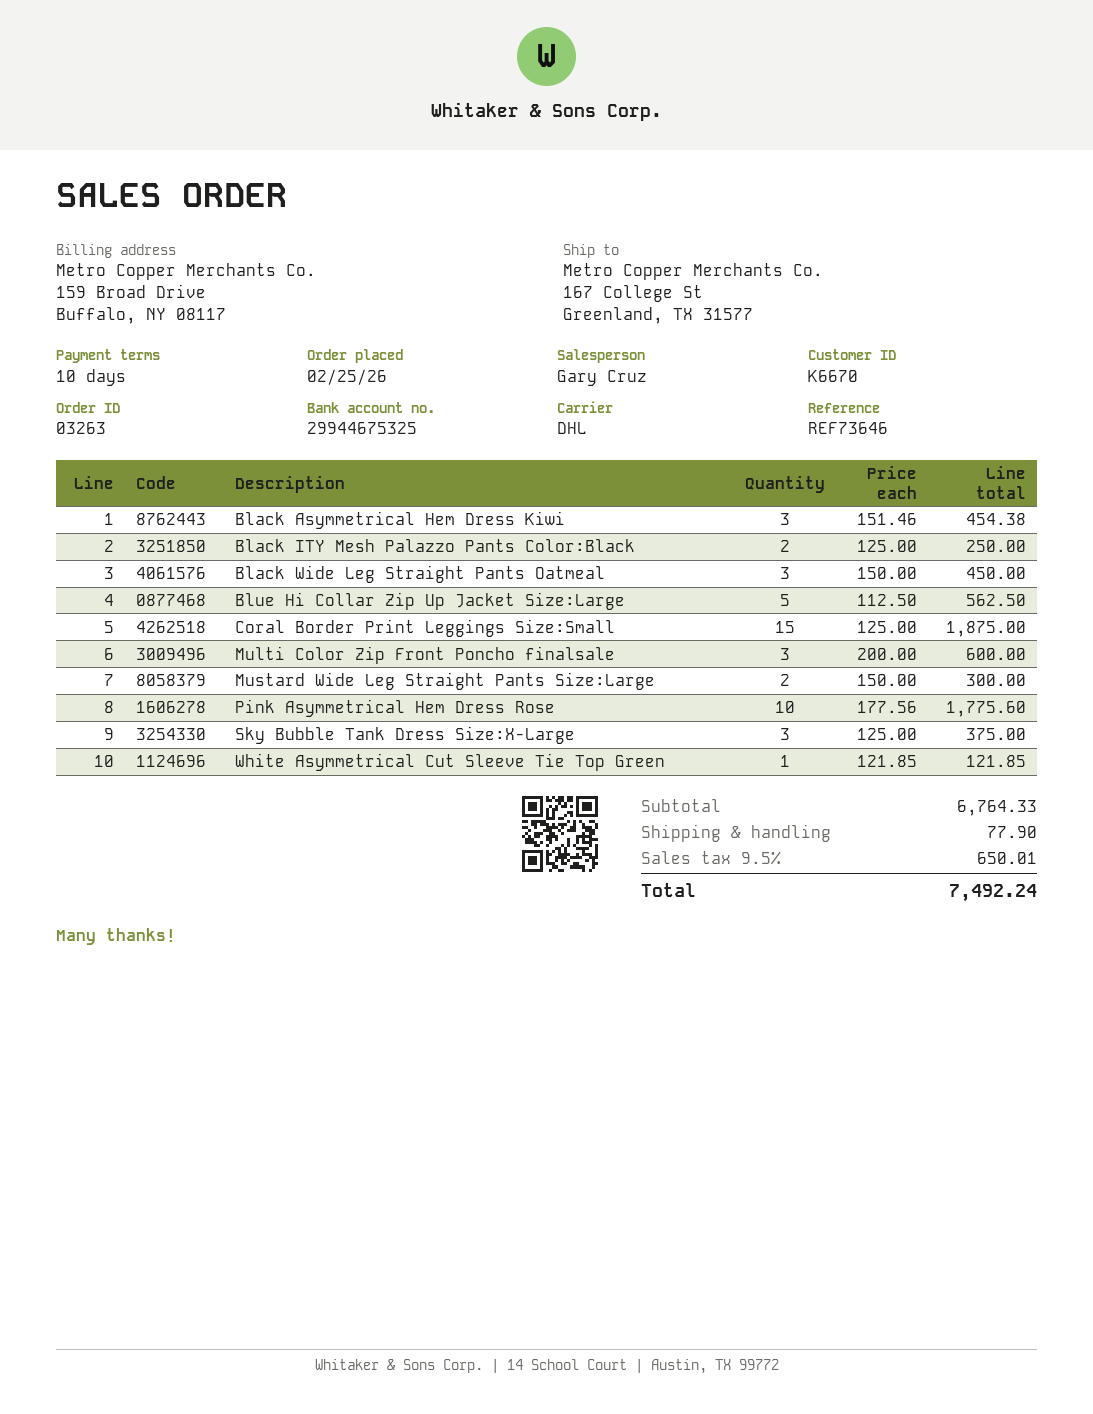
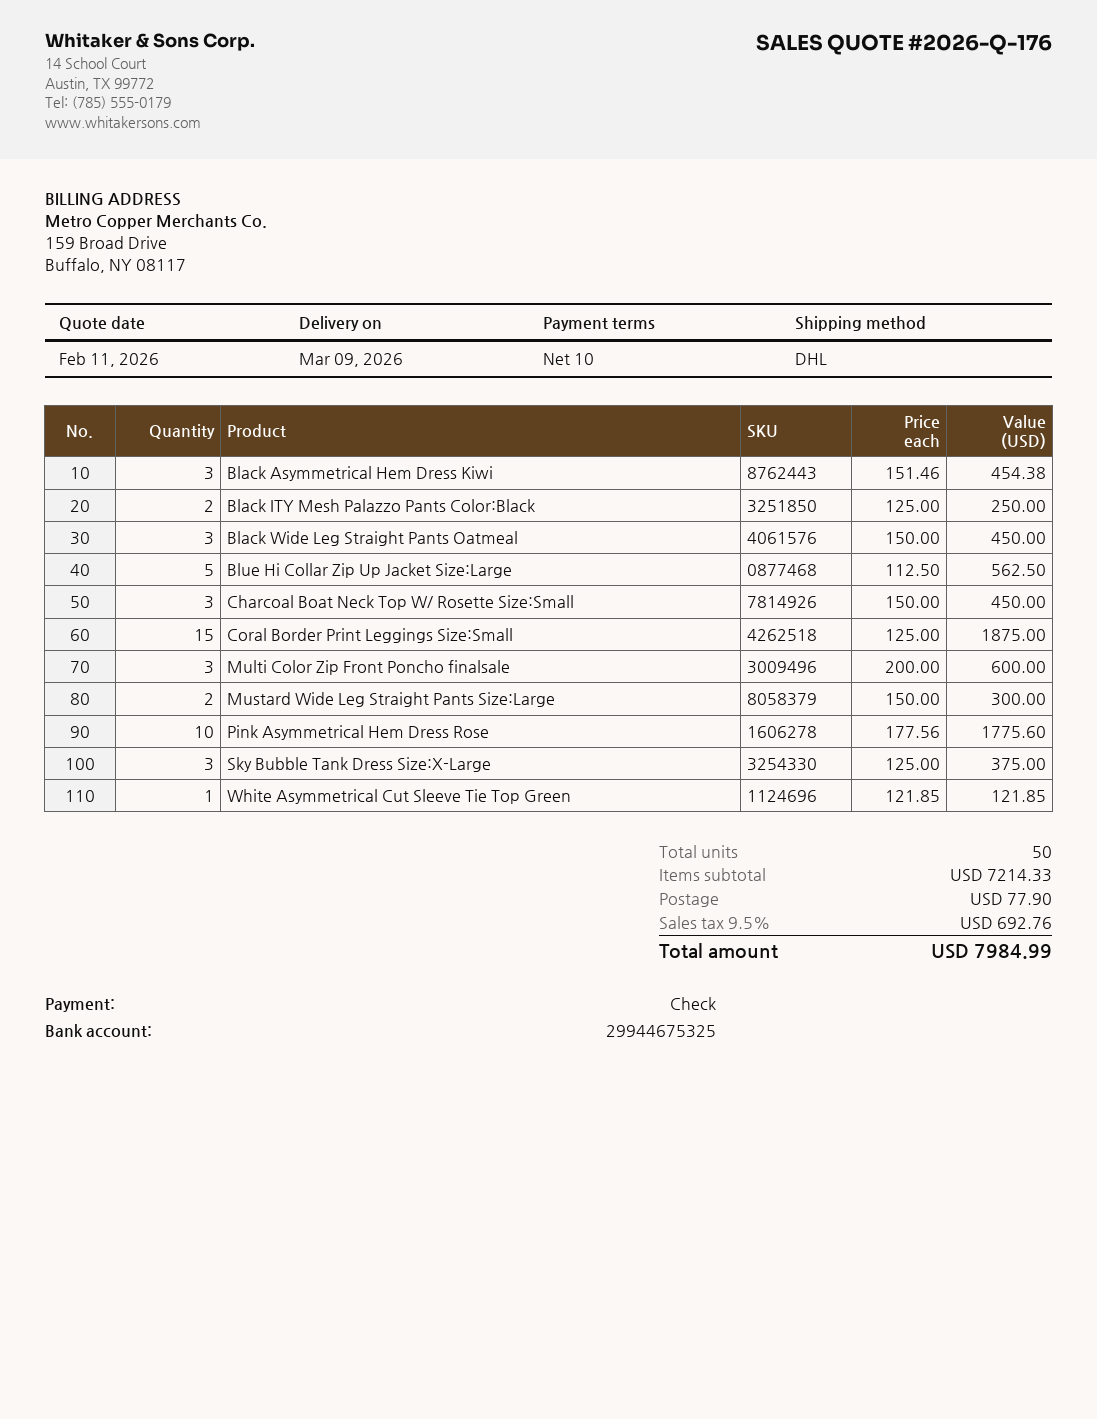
Charcoal Boat Neck Top W/ Rosette Size:Small: none -> 3 x 150.00 = 450.00
subtotal: 6764.33 -> 7214.33
tax: 9.5% = 650.01 -> 9.5% = 692.76
total: 7492.24 -> 7984.99

